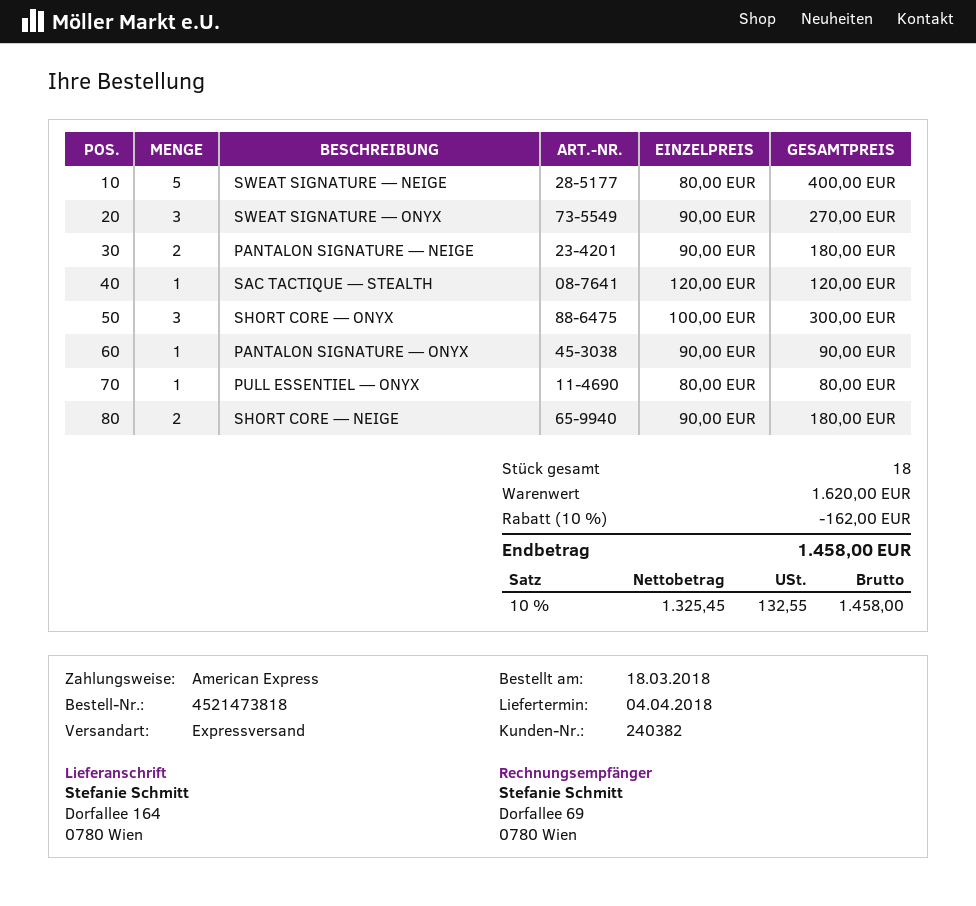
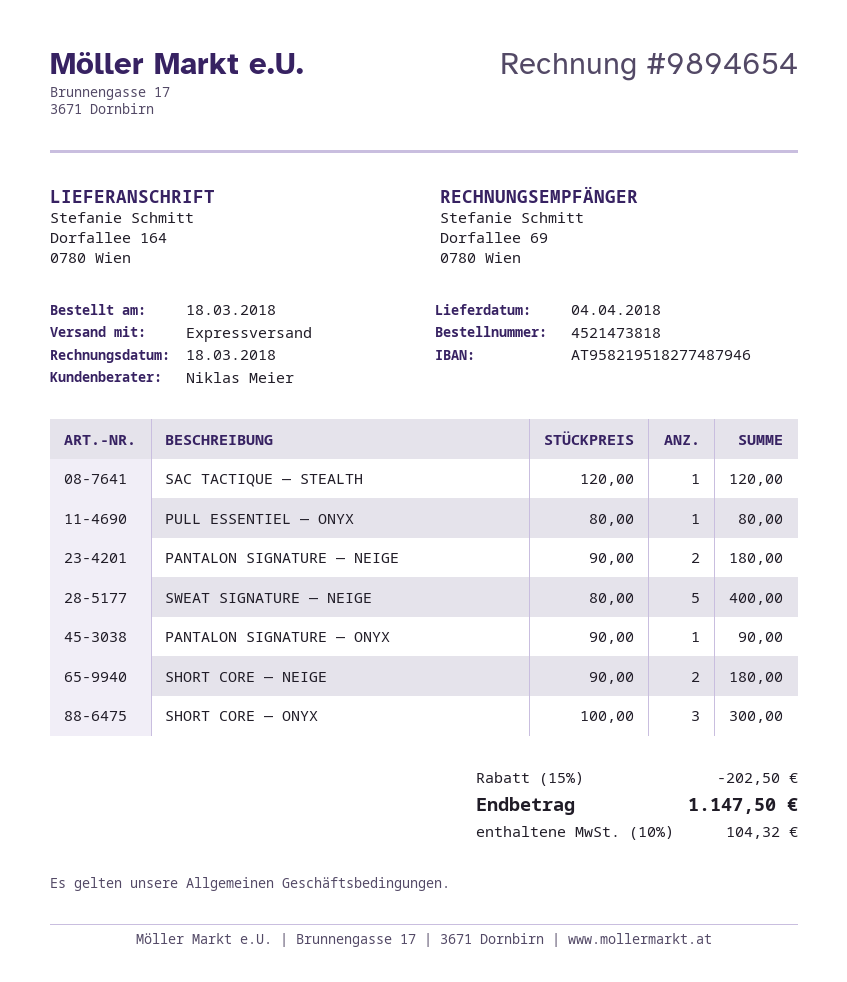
SWEAT SIGNATURE — ONYX: 3 x 90.00 = 270.00 -> none
discount: 10% = 162.00 -> 15% = 202.50
tax: 10% = 132.55 -> 10% = 104.32
total: 1458.00 -> 1147.50

